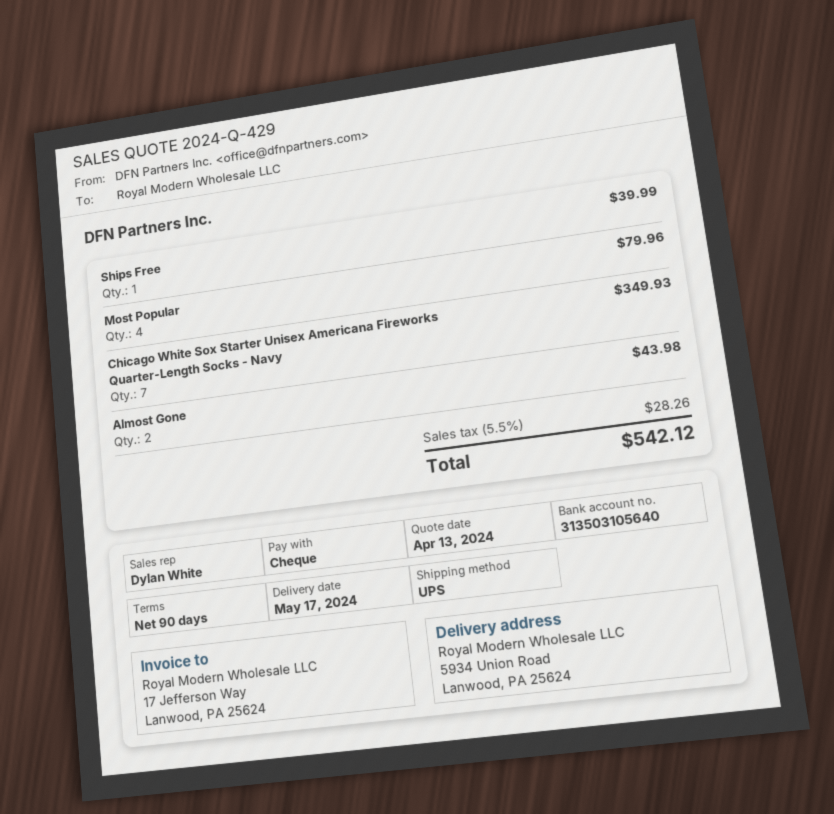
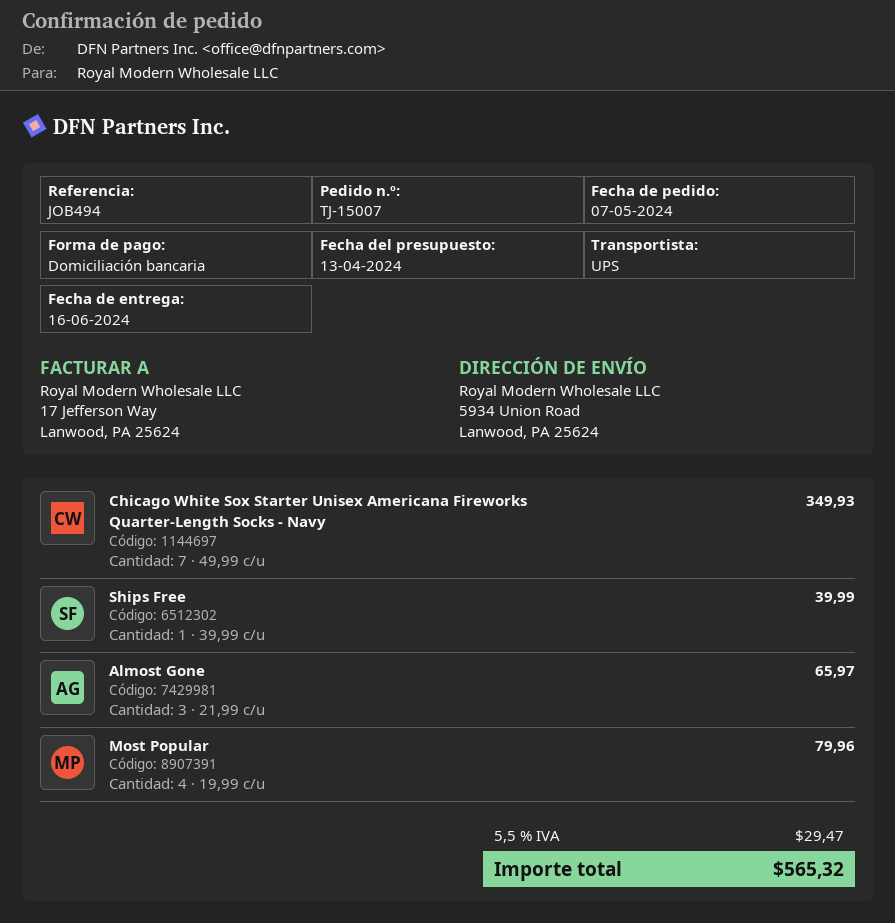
delivery date: 2024-05-17 -> 2024-06-16
payment method: cheque -> direct debit
Almost Gone: 2 for 43.98 -> 3 for 65.97
tax: 5.5% = 28.26 -> 5.5% = 29.47
total: 542.12 -> 565.32

